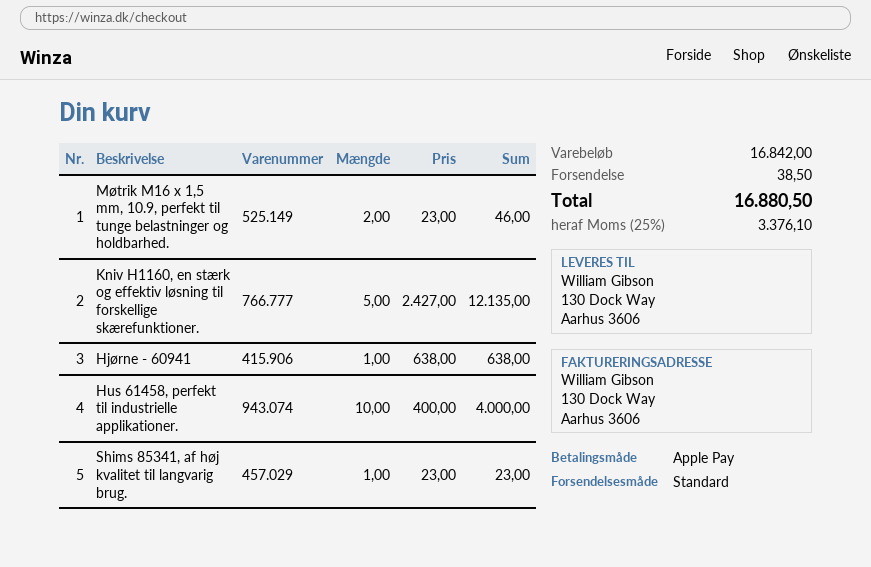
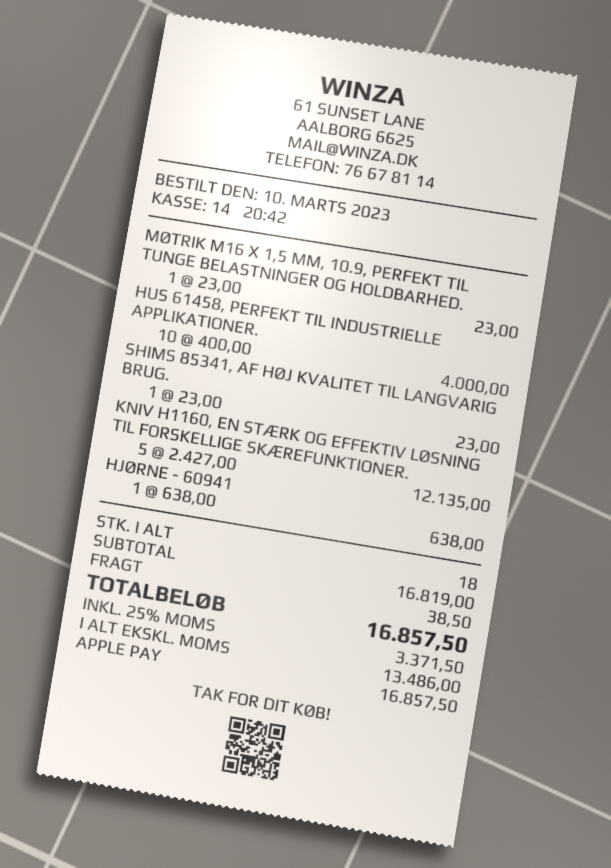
Møtrik M16 x 1,5 mm, 10.9, perfekt til tunge belastninger og holdbarhed.: 2 x 23.00 = 46.00 -> 1 x 23.00 = 23.00
subtotal: 16842.00 -> 16819.00
tax: 25% = 3376.10 -> 25% = 3371.50
total: 16880.50 -> 16857.50

